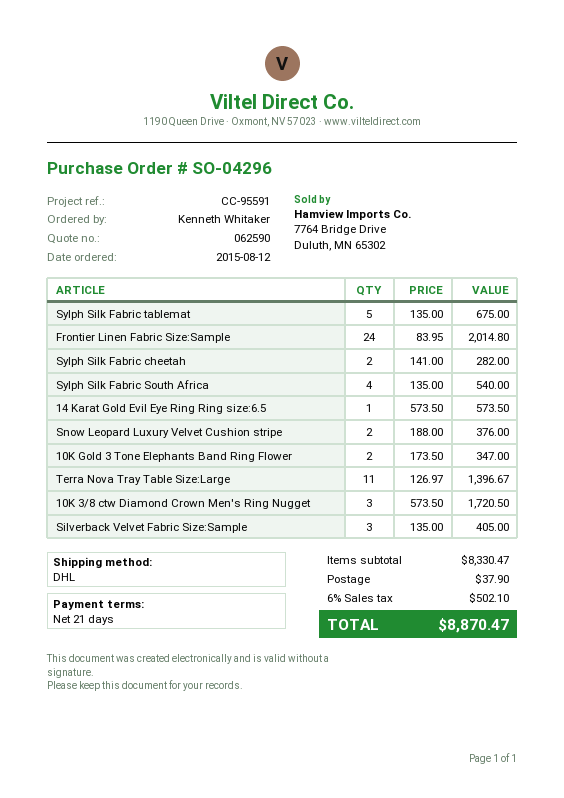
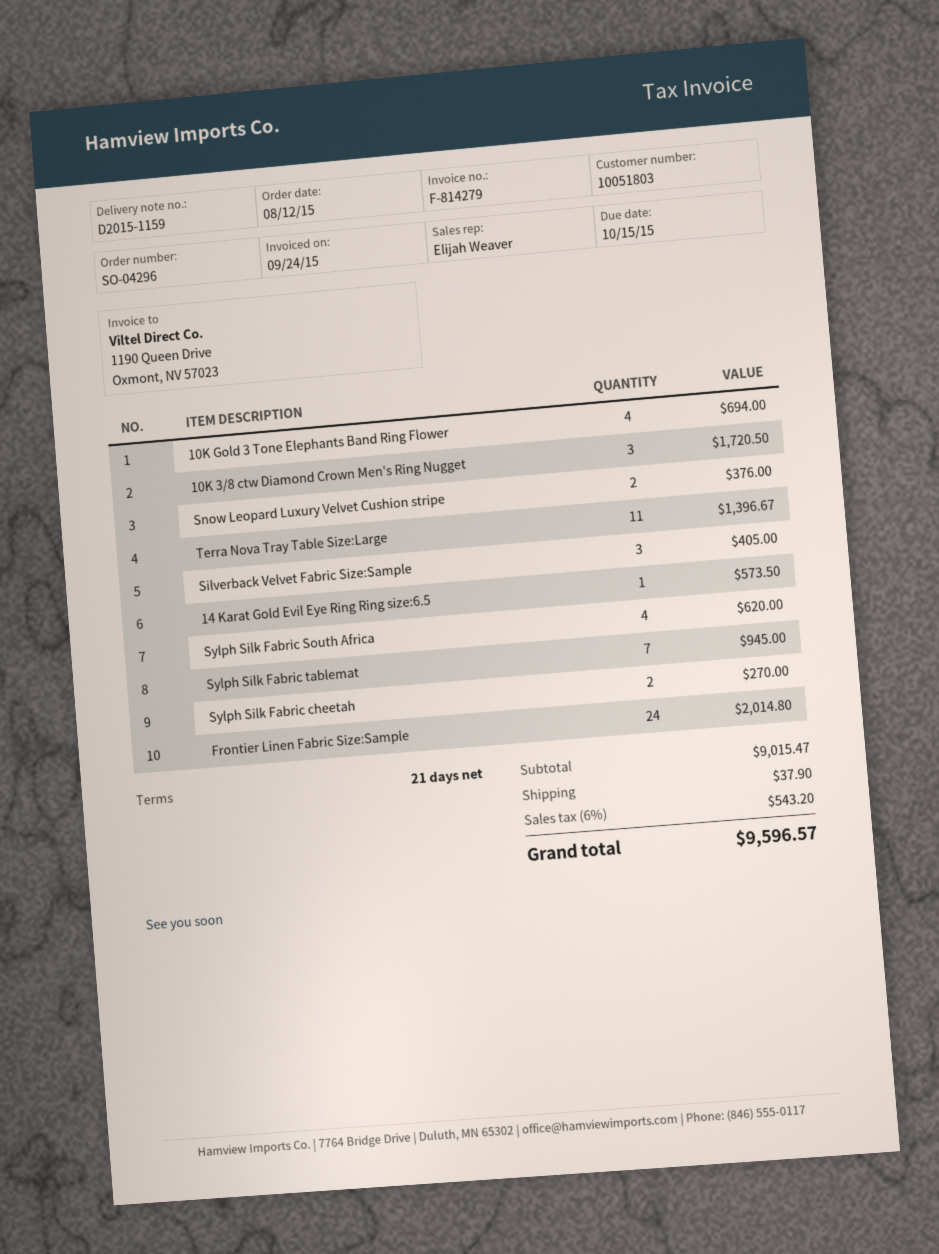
Sylph Silk Fabric tablemat: 5 for 675.00 -> 7 for 945.00
Sylph Silk Fabric cheetah: 2 for 282.00 -> 2 for 270.00
Sylph Silk Fabric South Africa: 4 for 540.00 -> 4 for 620.00
10K Gold 3 Tone Elephants Band Ring Flower: 2 for 347.00 -> 4 for 694.00
subtotal: 8330.47 -> 9015.47
tax: 6% = 502.10 -> 6% = 543.20
total: 8870.47 -> 9596.57

